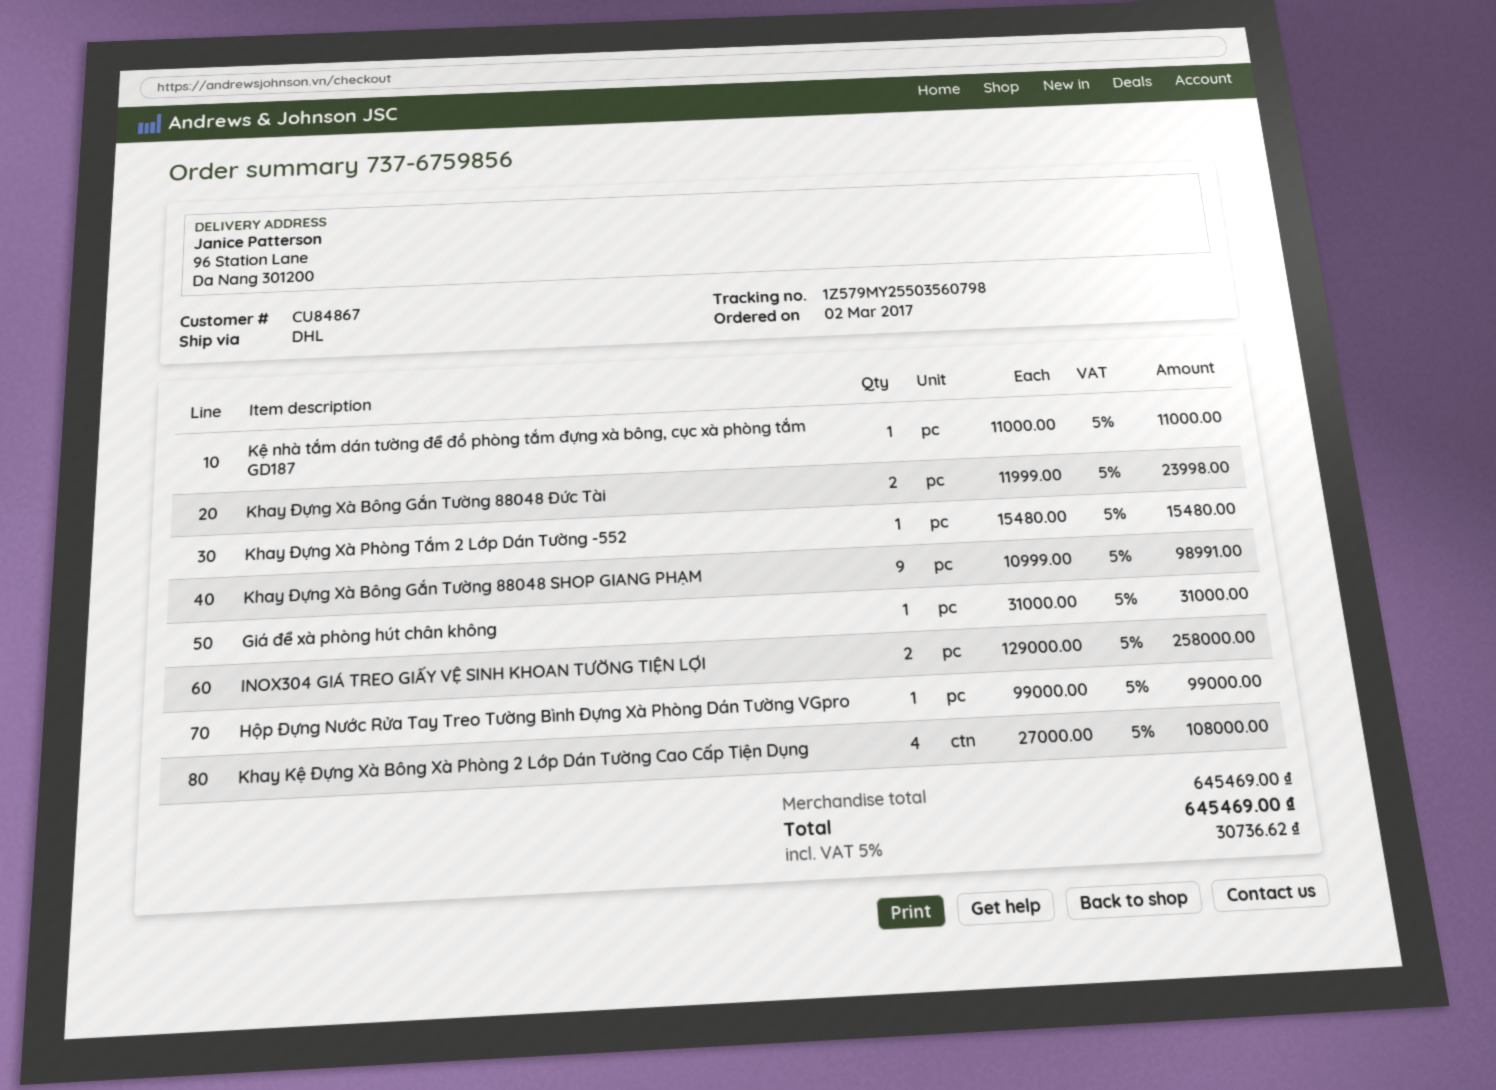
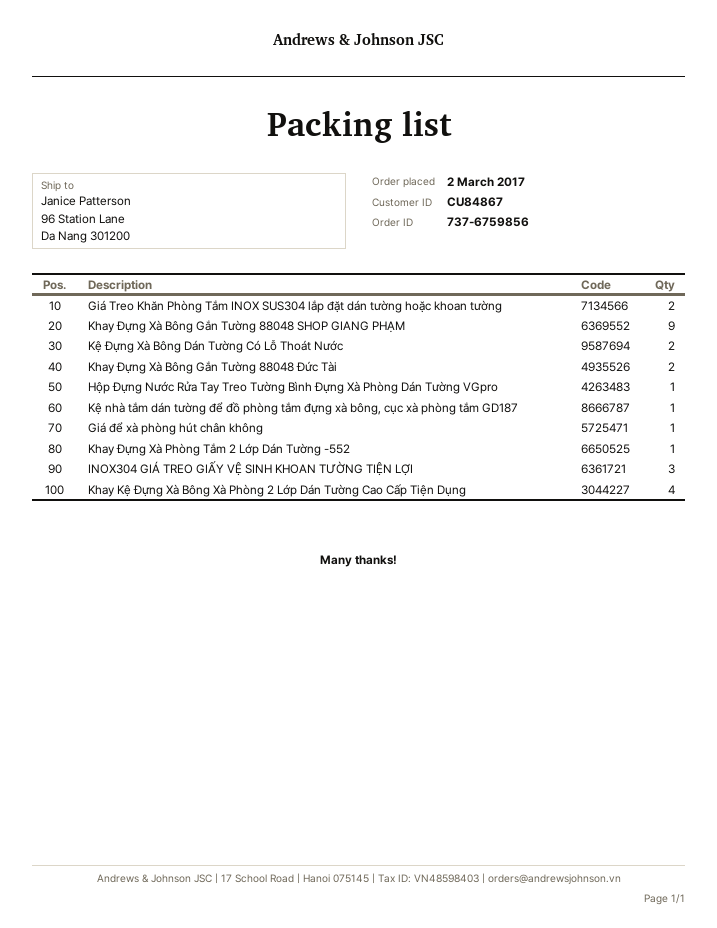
INOX304 GIÁ TREO GIẤY VỆ SINH KHOAN TƯỜNG TIỆN LỢI: 2 -> 3
Giá Treo Khăn Phòng Tắm INOX SUS304 lắp đặt dán tường hoặc khoan tường: none -> 2
Kệ Đựng Xà Bông Dán Tường Có Lỗ Thoát Nước: none -> 2

